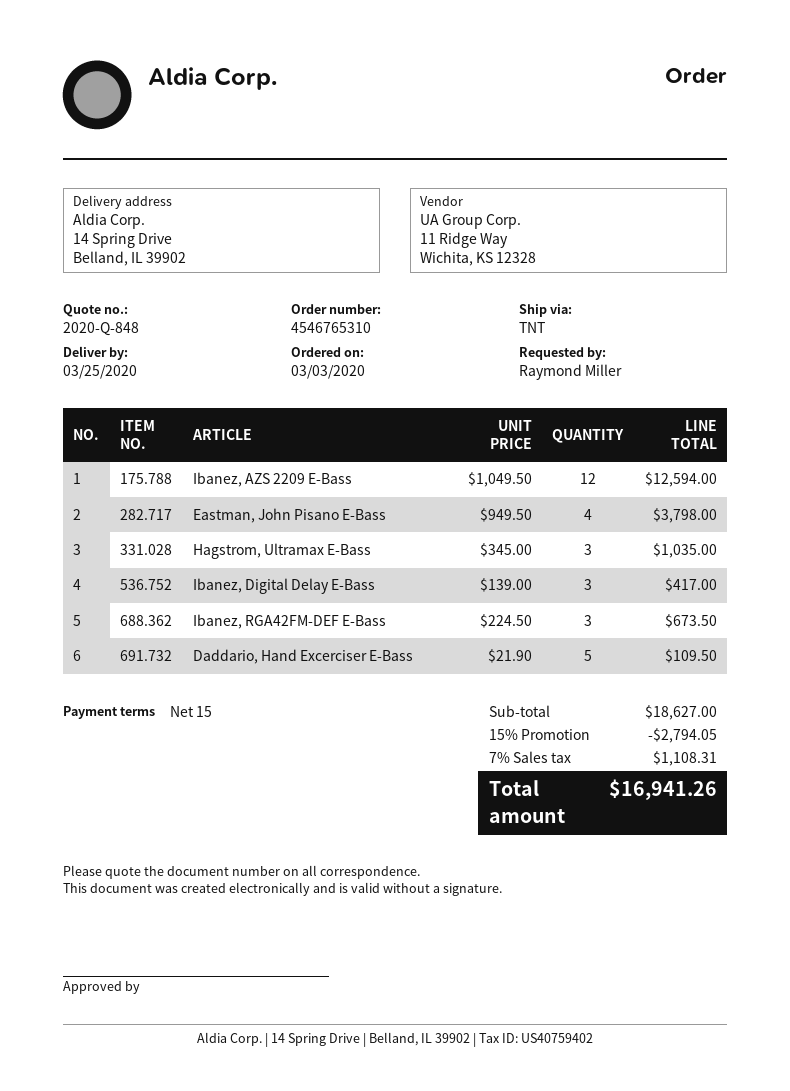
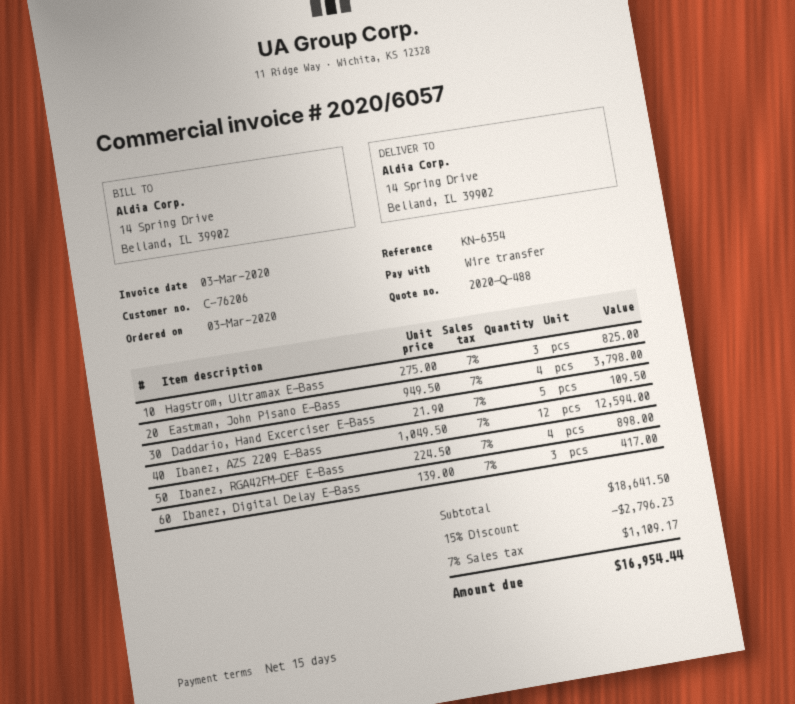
quote number: 2020-Q-848 -> 2020-Q-488
Hagstrom, Ultramax E-Bass: 3 x 345.00 = 1035.00 -> 3 x 275.00 = 825.00
Ibanez, RGA42FM-DEF E-Bass: 3 x 224.50 = 673.50 -> 4 x 224.50 = 898.00
subtotal: 18627.00 -> 18641.50
discount: 15% = 2794.05 -> 15% = 2796.23
tax: 7% = 1108.31 -> 7% = 1109.17
total: 16941.26 -> 16954.44

